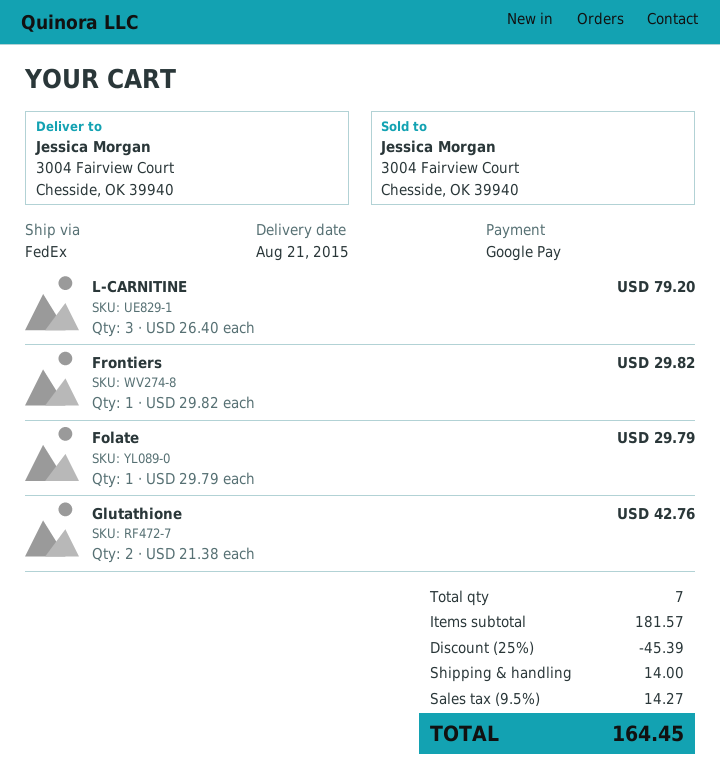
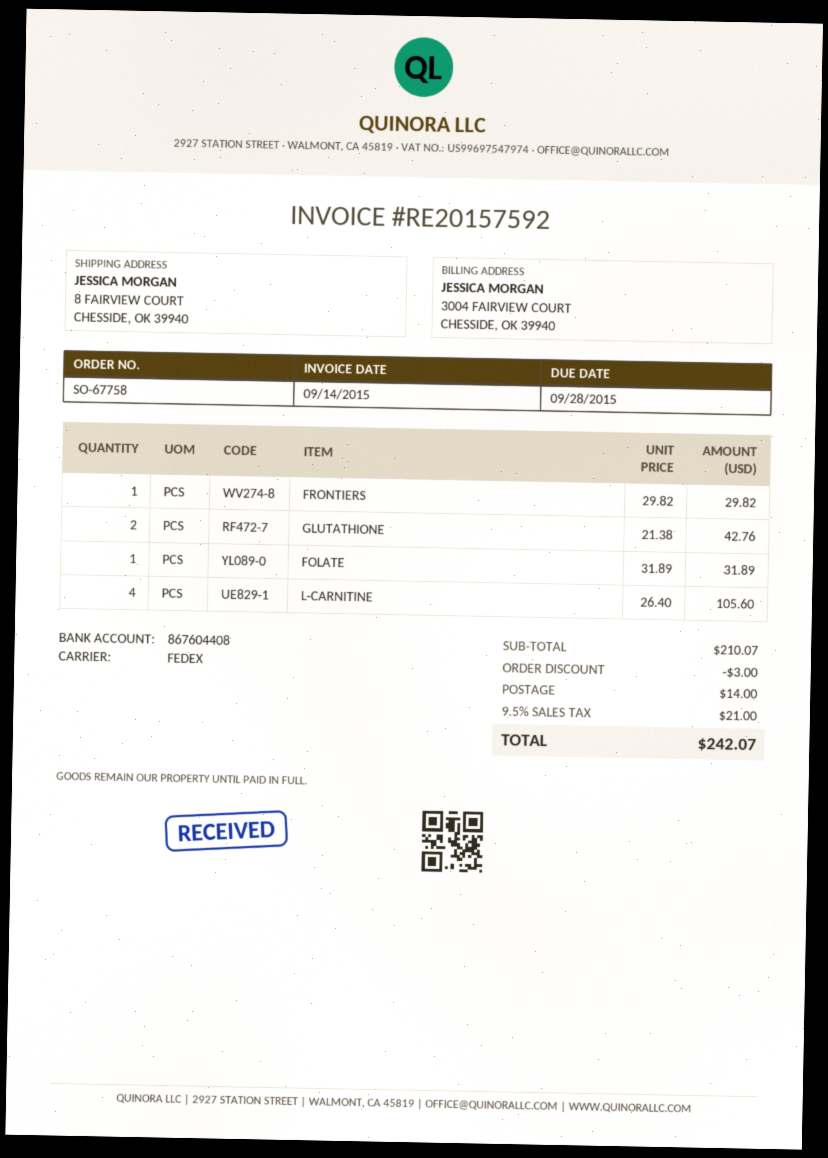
ship to: 3004 Fairview Court, Chesside, OK 39940 -> 8 FAIRVIEW COURT, CHESSIDE, OK 39940
L-CARNITINE: 3 x 26.40 = 79.20 -> 4 x 26.40 = 105.60
Folate: 1 x 29.79 = 29.79 -> 1 x 31.89 = 31.89
subtotal: 181.57 -> 210.07
discount: 45.39 -> 3.00
tax: 9.5% = 14.27 -> 9.5% = 21.00
total: 164.45 -> 242.07

